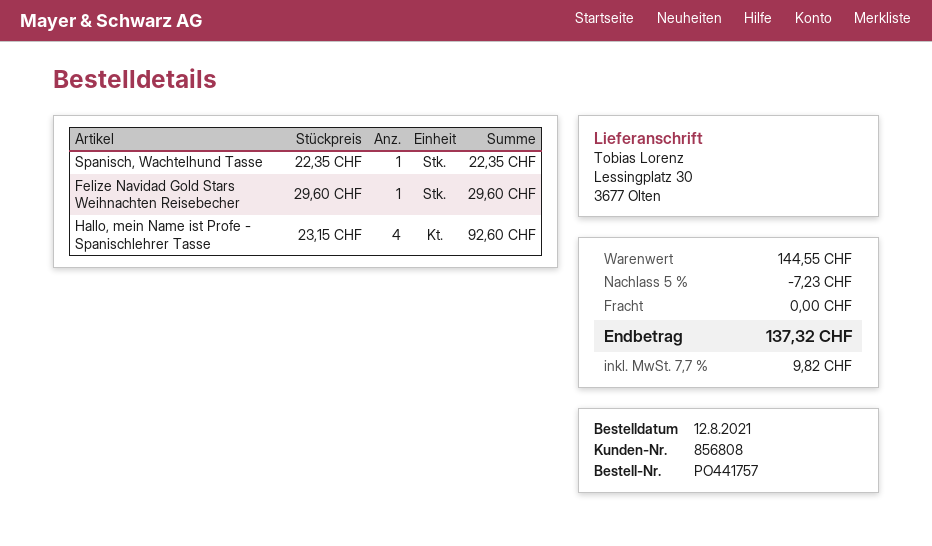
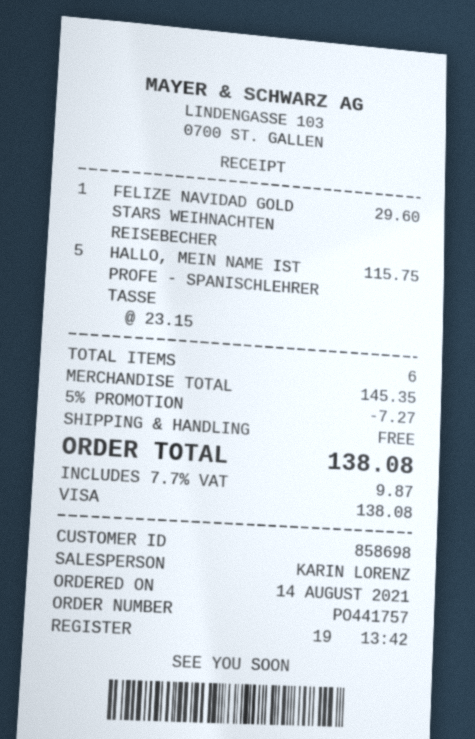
order date: 2021-08-12 -> 2021-08-14
customer number: 856808 -> 858698
Spanisch, Wachtelhund Tasse: 1 x 22.35 = 22.35 -> none
Hallo, mein Name ist Profe - Spanischlehrer Tasse: 4 x 23.15 = 92.60 -> 5 x 23.15 = 115.75
subtotal: 144.55 -> 145.35
discount: 5% = 7.23 -> 5% = 7.27
tax: 7.7% = 9.82 -> 7.7% = 9.87
total: 137.32 -> 138.08

